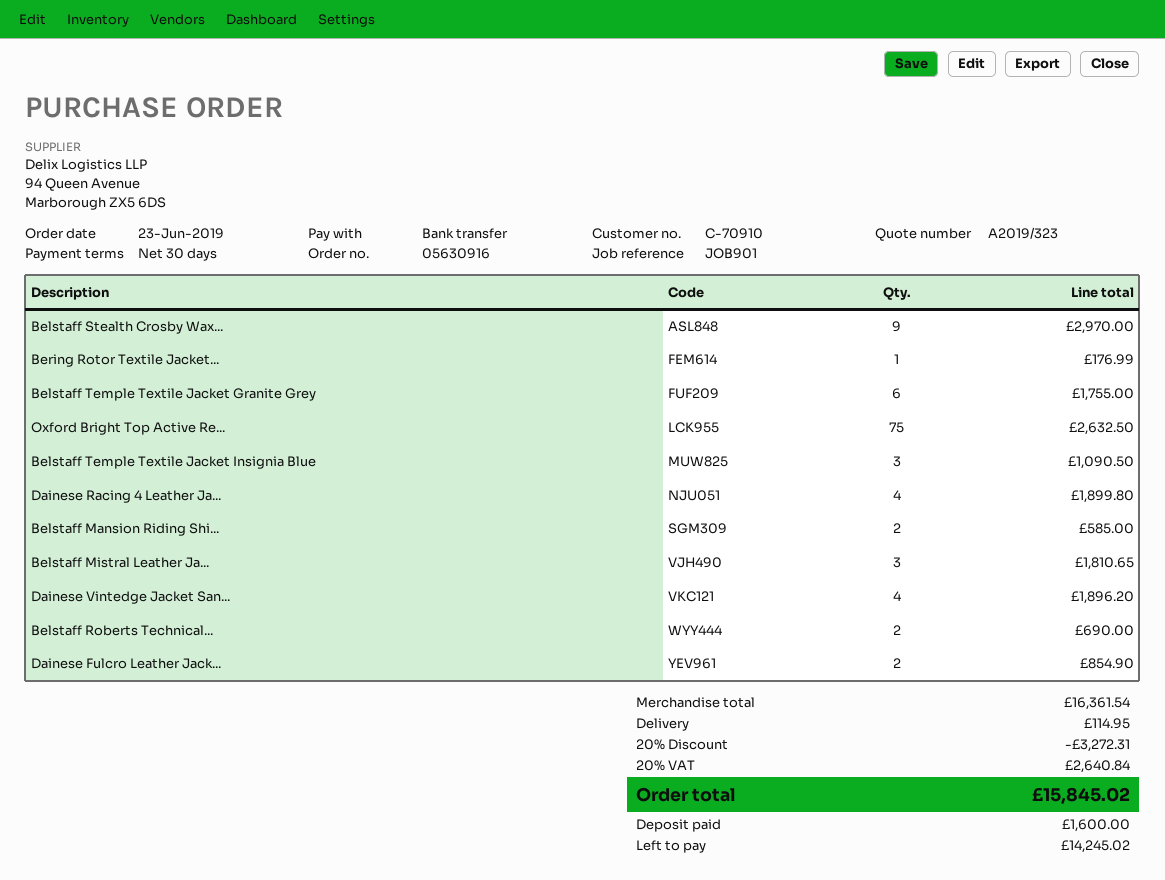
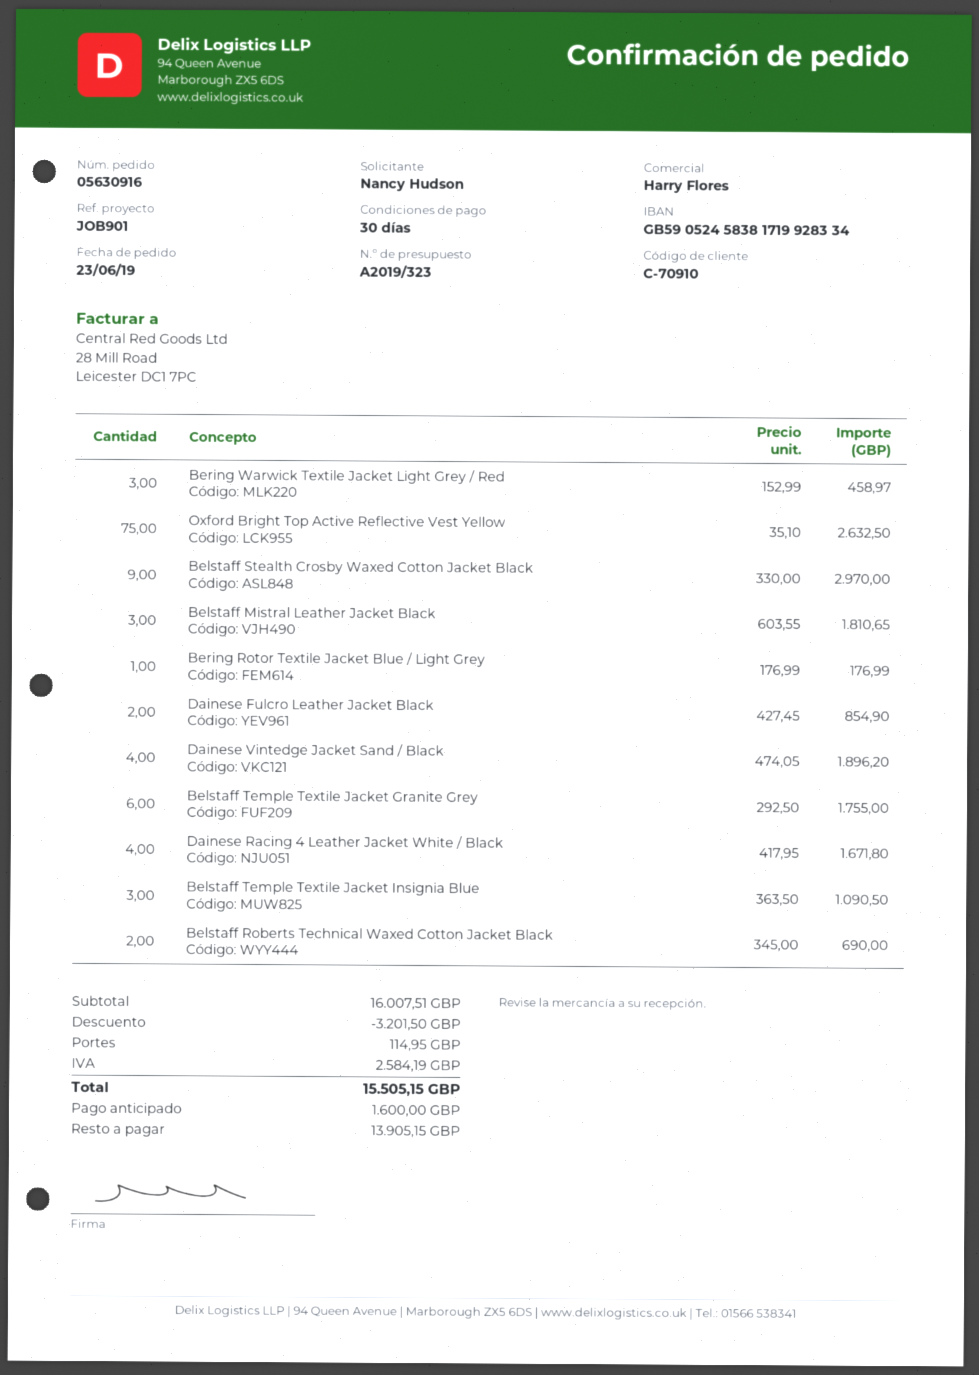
Dainese Racing 4 Leather Ja...: 4 for 1899.80 -> 4 for 1671.80
Belstaff Mansion Riding Shi...: 2 for 585.00 -> none
Bering Warwick Textile Jacket Light Grey / Red: none -> 3 for 458.97
subtotal: 16361.54 -> 16007.51
discount: 3272.31 -> 3201.50
tax: 2640.84 -> 2584.19
total: 15845.02 -> 15505.15
balance: 14245.02 -> 13905.15

